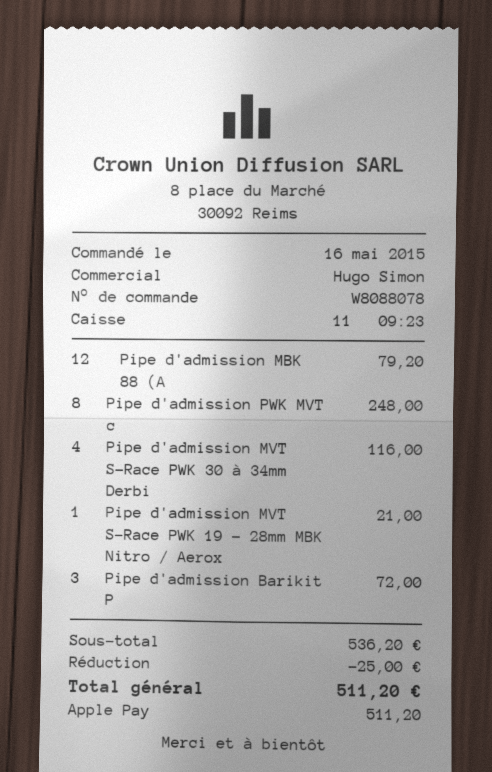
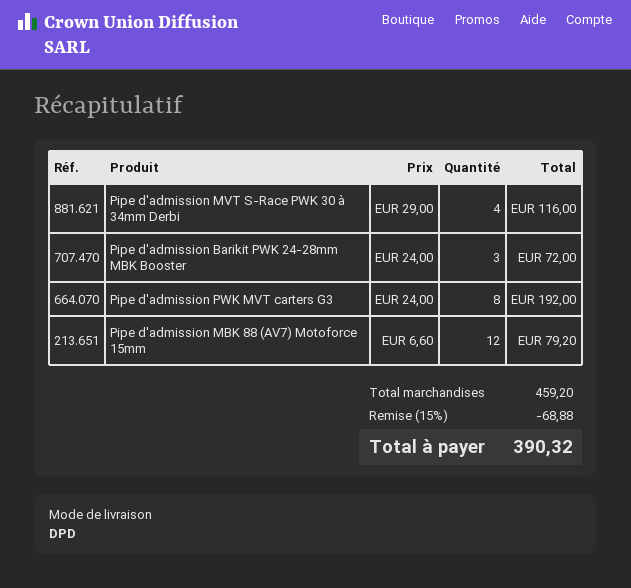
Pipe d'admission PWK MVT c: 8 for 248.00 -> 8 for 192.00
Pipe d'admission MVT S-Race PWK 19 - 28mm MBK Nitro / Aerox: 1 for 21.00 -> none
subtotal: 536.20 -> 459.20
discount: 25.00 -> 68.88
total: 511.20 -> 390.32

